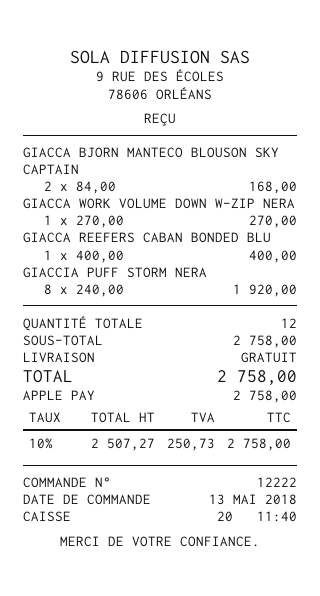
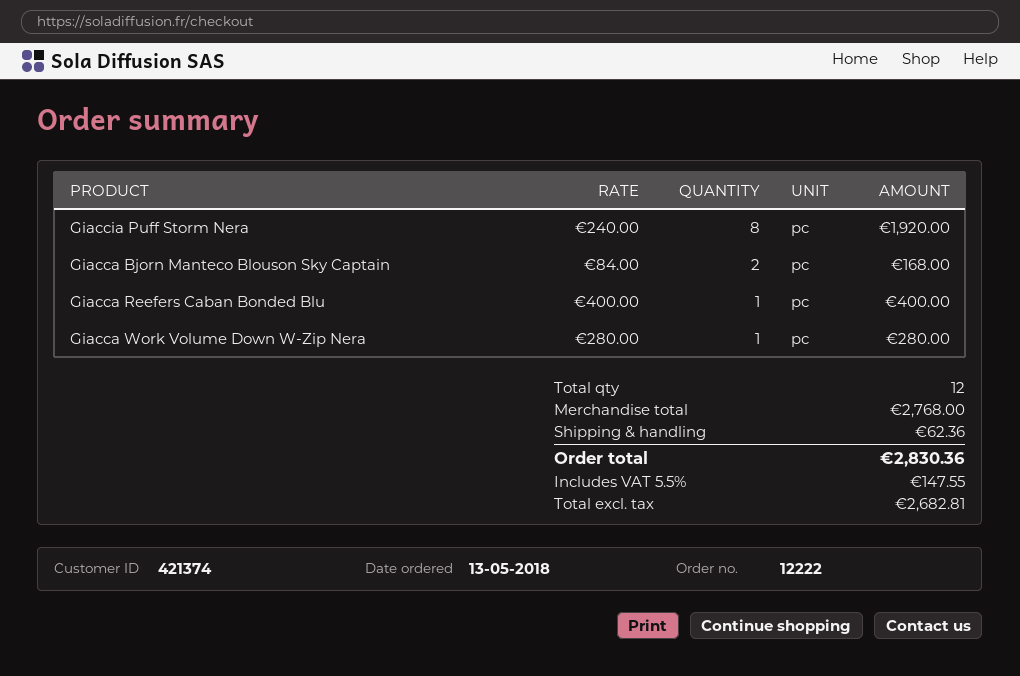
GIACCA WORK VOLUME DOWN W-ZIP NERA: 1 x 270.00 = 270.00 -> 1 x 280.00 = 280.00
subtotal: 2758.00 -> 2768.00
shipping: 0.00 -> 62.36
net: 2507.27 -> 2682.81
tax: 10% = 250.73 -> 5.5% = 147.55
total: 2758.00 -> 2830.36

